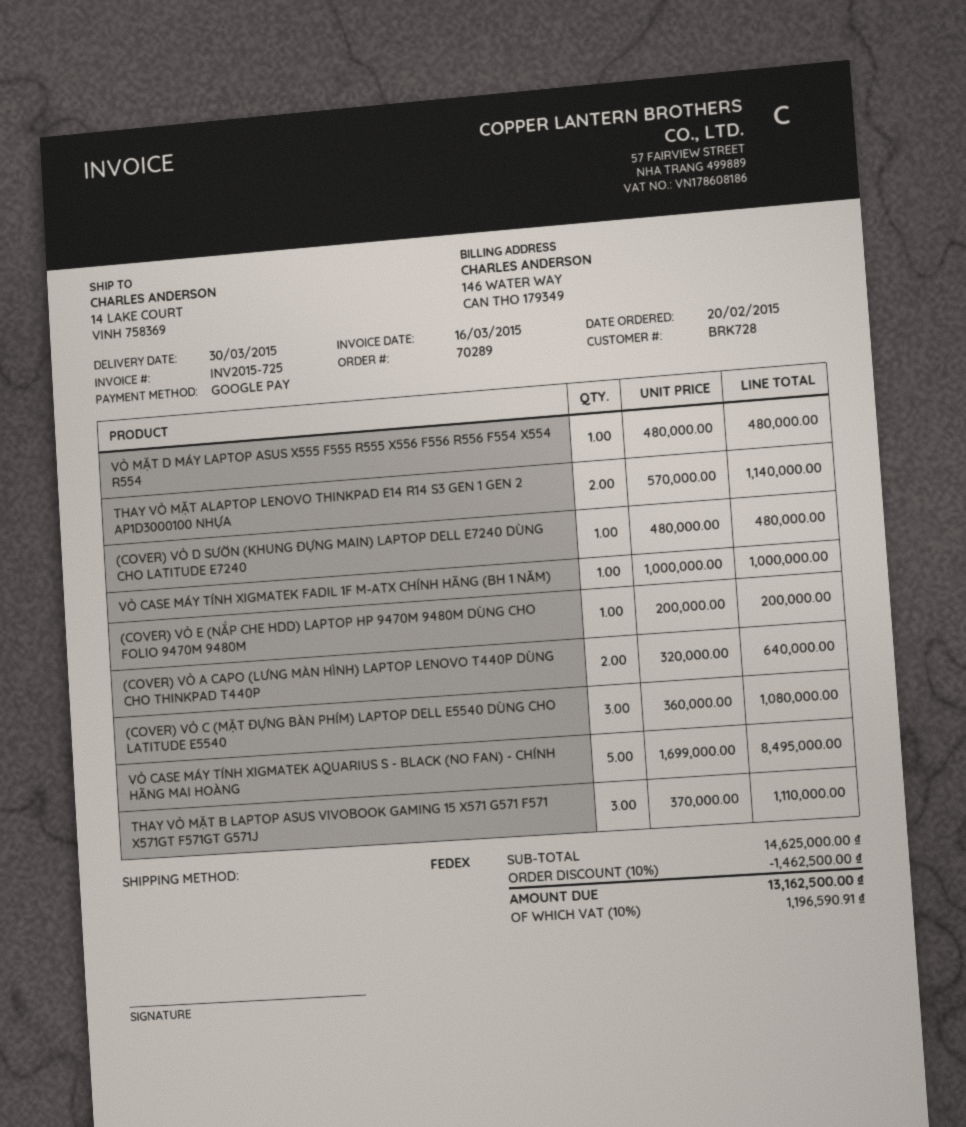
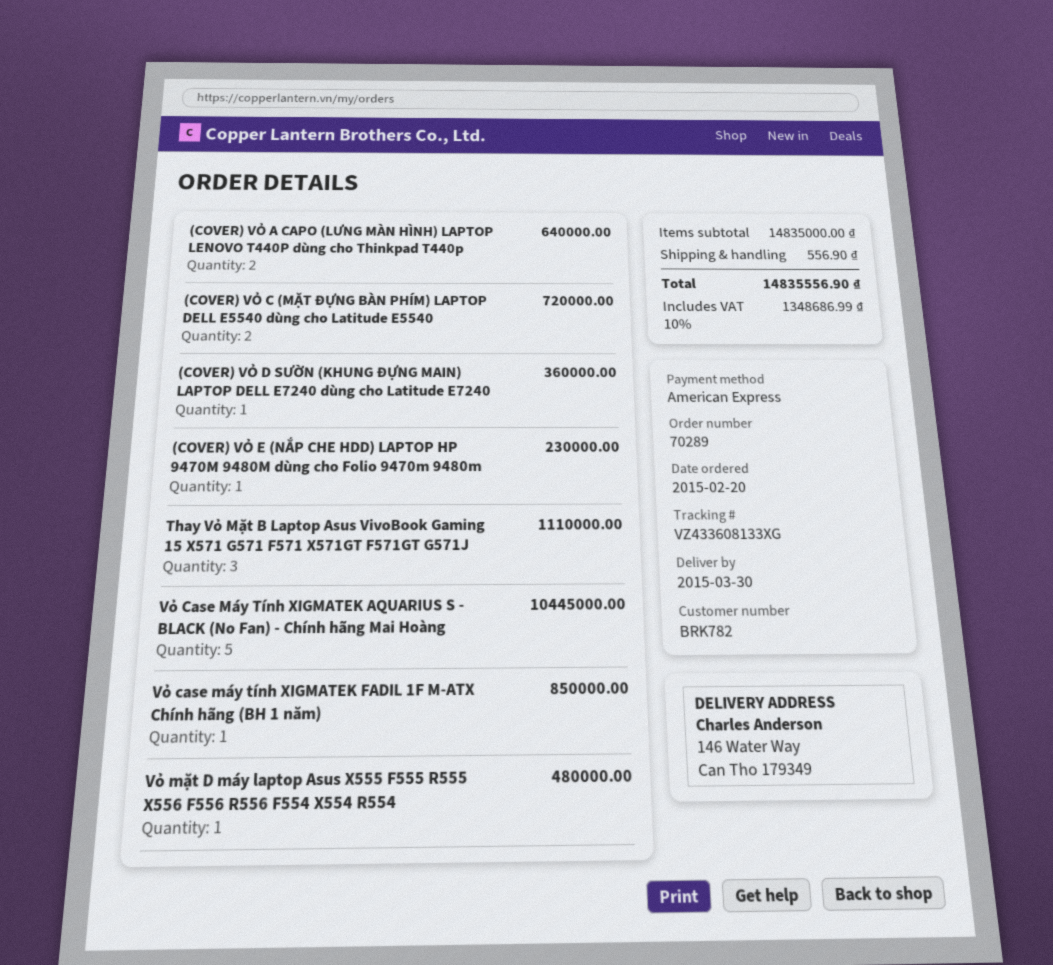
customer number: BRK728 -> BRK782
payment method: Google Pay -> American Express
ship to: 14 LAKE COURT, VINH 758369 -> 146 Water Way, Can Tho 179349
THAY VỎ MẶT ALAPTOP LENOVO THINKPAD E14 R14 S3 GEN 1 GEN 2 AP1D3000100 NHỰA: 2 for 1140000.00 -> none
(COVER) VỎ D SƯỜN (KHUNG ĐỰNG MAIN) LAPTOP DELL E7240 DÙNG CHO LATITUDE E7240: 1 for 480000.00 -> 1 for 360000.00
VỎ CASE MÁY TÍNH XIGMATEK FADIL 1F M-ATX CHÍNH HÃNG (BH 1 NĂM): 1 for 1000000.00 -> 1 for 850000.00
(COVER) VỎ E (NẮP CHE HDD) LAPTOP HP 9470M 9480M DÙNG CHO FOLIO 9470M 9480M: 1 for 200000.00 -> 1 for 230000.00
(COVER) VỎ C (MẶT ĐỰNG BÀN PHÍM) LAPTOP DELL E5540 DÙNG CHO LATITUDE E5540: 3 for 1080000.00 -> 2 for 720000.00
VỎ CASE MÁY TÍNH XIGMATEK AQUARIUS S - BLACK (NO FAN) - CHÍNH HÃNG MAI HOÀNG: 5 for 8495000.00 -> 5 for 10445000.00
subtotal: 14625000.00 -> 14835000.00
discount: 10% = 1462500.00 -> none
shipping: none -> 556.90
tax: 10% = 1196590.91 -> 10% = 1348686.99
total: 13162500.00 -> 14835556.90

